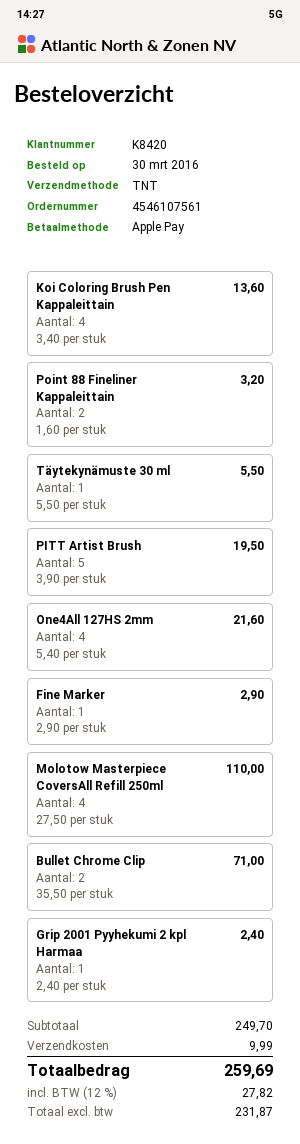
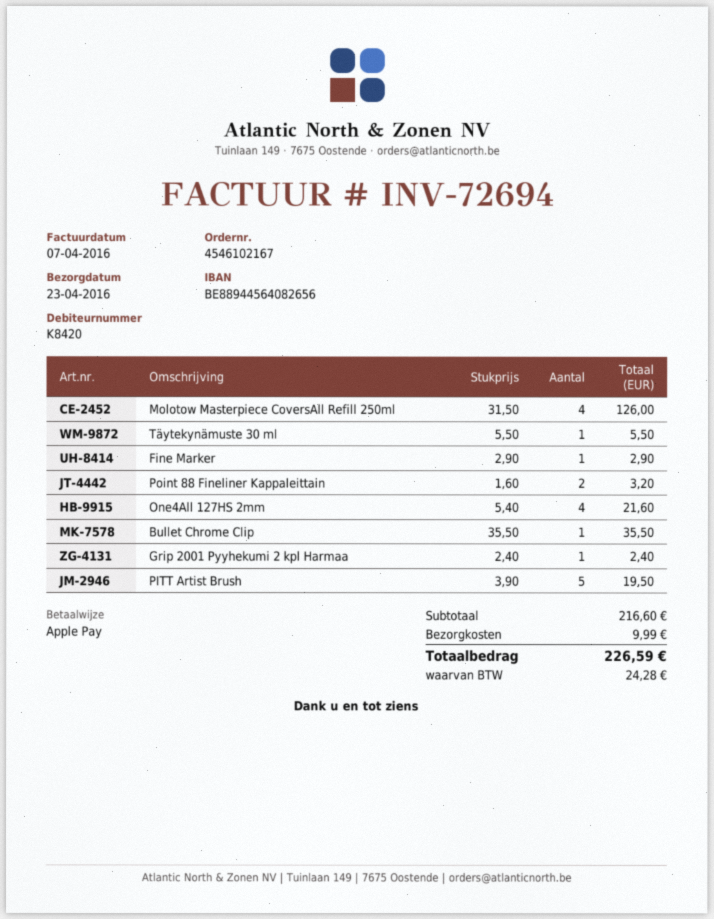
order number: 4546107561 -> 4546102167
Koi Coloring Brush Pen Kappaleittain: 4 x 3.40 = 13.60 -> none
Molotow Masterpiece CoversAll Refill 250ml: 4 x 27.50 = 110.00 -> 4 x 31.50 = 126.00
Bullet Chrome Clip: 2 x 35.50 = 71.00 -> 1 x 35.50 = 35.50
subtotal: 249.70 -> 216.60
tax: 27.82 -> 24.28
total: 259.69 -> 226.59

